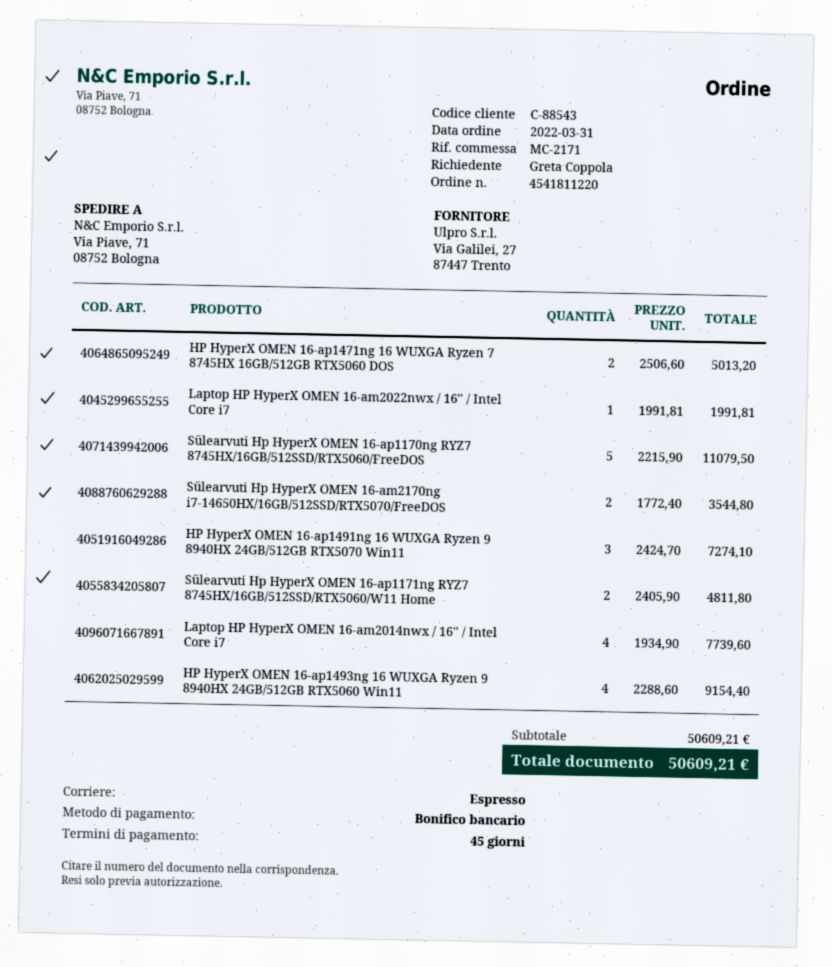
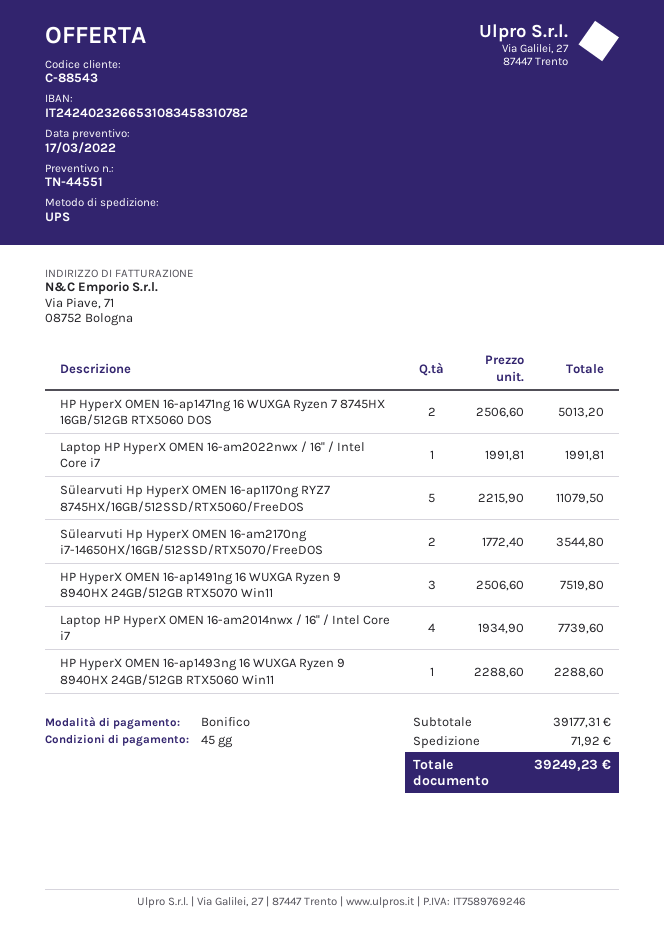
shipping method: express -> UPS
HP HyperX OMEN 16-ap1491ng 16 WUXGA Ryzen 9 8940HX 24GB/512GB RTX5070 Win11: 3 x 2424.70 = 7274.10 -> 3 x 2506.60 = 7519.80
Sülearvuti Hp HyperX OMEN 16-ap1171ng RYZ7 8745HX/16GB/512SSD/RTX5060/W11 Home: 2 x 2405.90 = 4811.80 -> none
HP HyperX OMEN 16-ap1493ng 16 WUXGA Ryzen 9 8940HX 24GB/512GB RTX5060 Win11: 4 x 2288.60 = 9154.40 -> 1 x 2288.60 = 2288.60
subtotal: 50609.21 -> 39177.31
shipping: none -> 71.92
total: 50609.21 -> 39249.23

